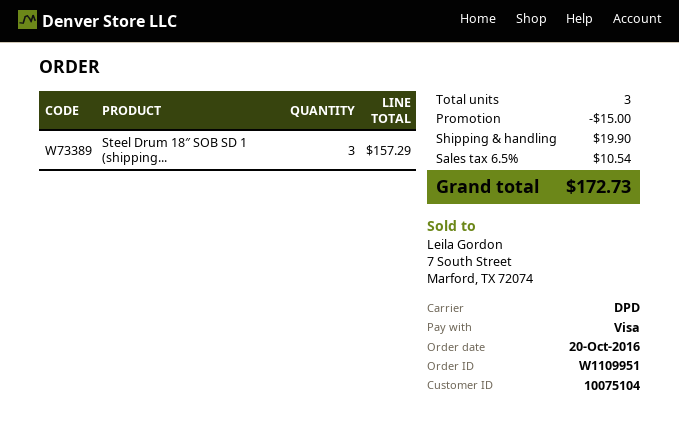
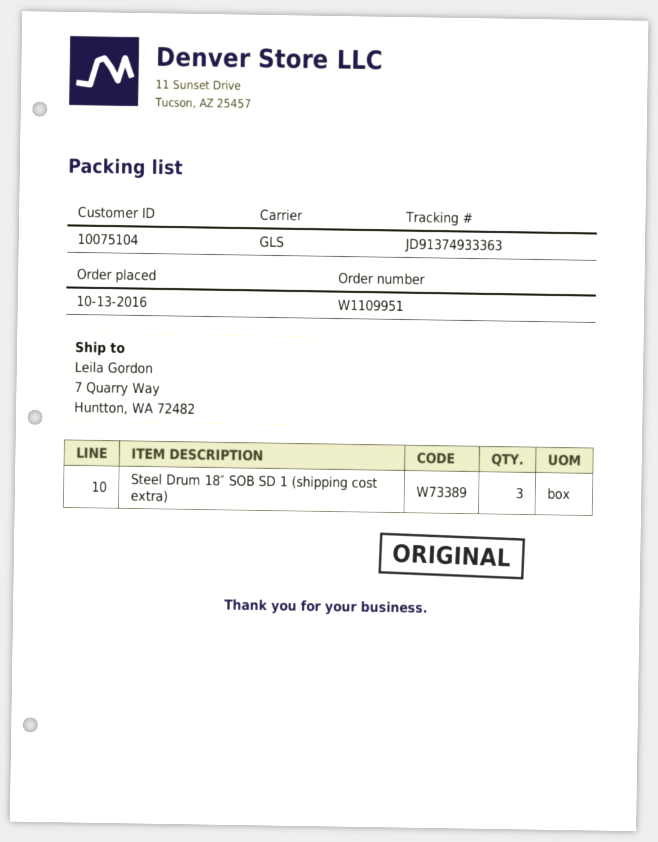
order date: 2016-10-20 -> 2016-10-13
shipping method: DPD -> GLS

